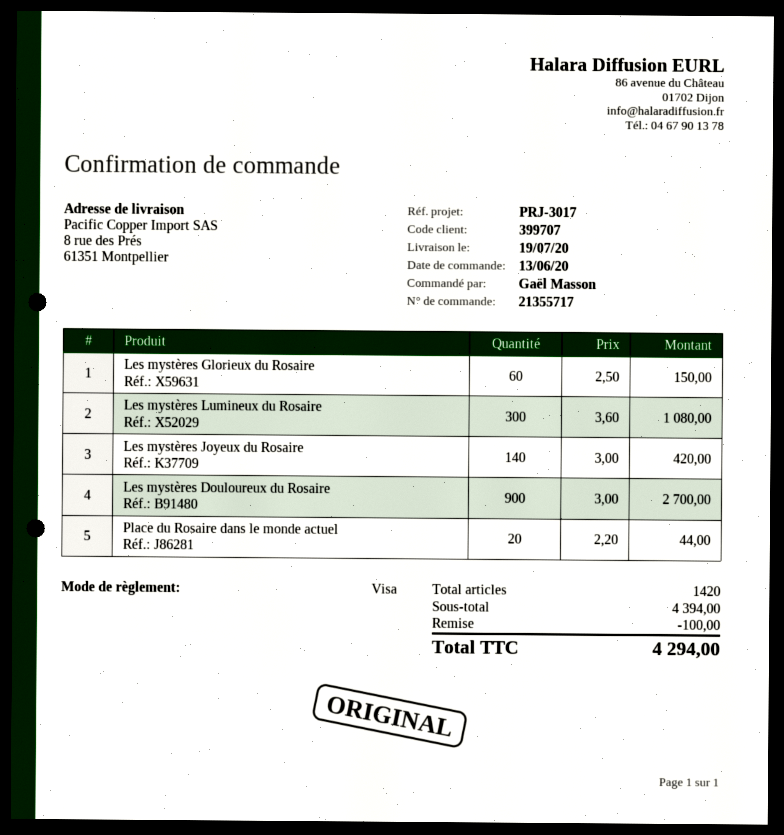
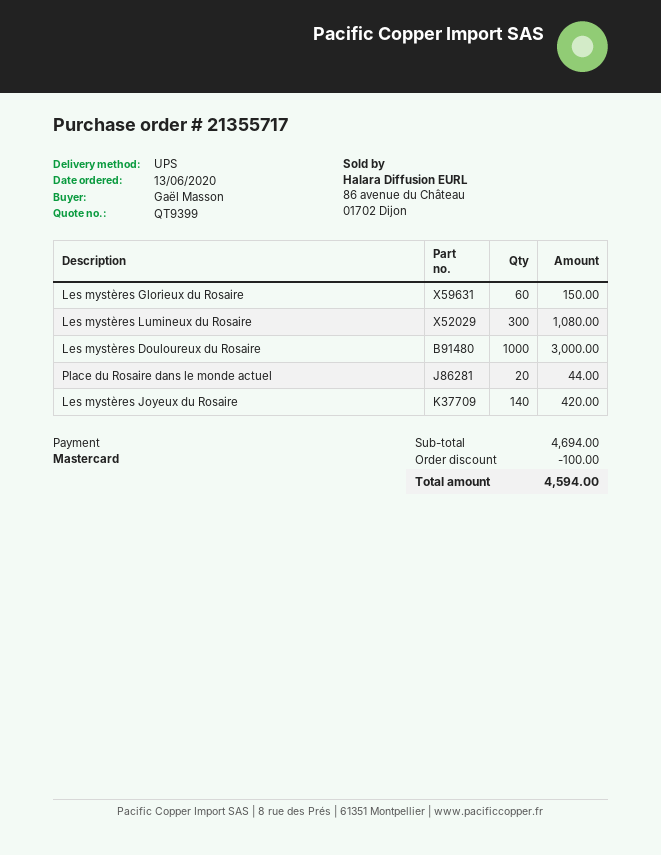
payment method: Visa -> Mastercard
Les mystères Douloureux du Rosaire: 900 for 2700.00 -> 1000 for 3000.00
subtotal: 4394.00 -> 4694.00
total: 4294.00 -> 4594.00

